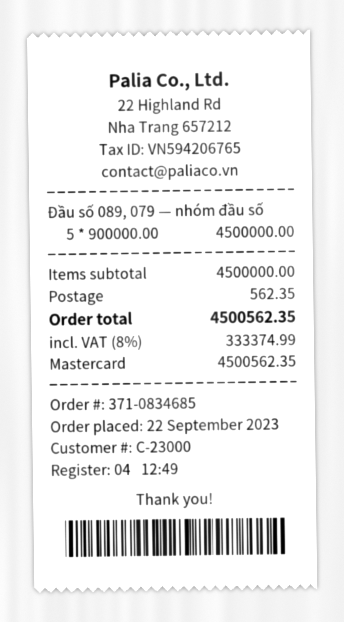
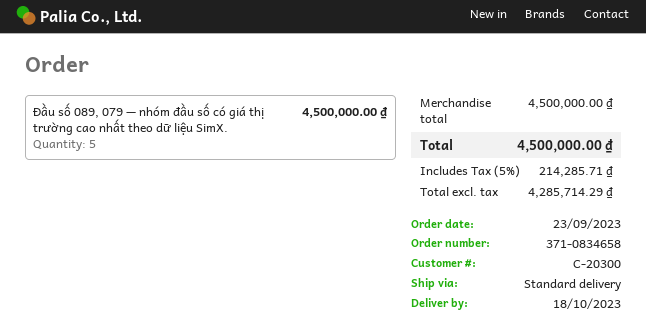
order number: 371-0834685 -> 371-0834658
order date: 2023-09-22 -> 2023-09-23
customer number: C-23000 -> C-20300
shipping: 562.35 -> none
tax: 8% = 333374.99 -> 5% = 214285.71
total: 4500562.35 -> 4500000.00

